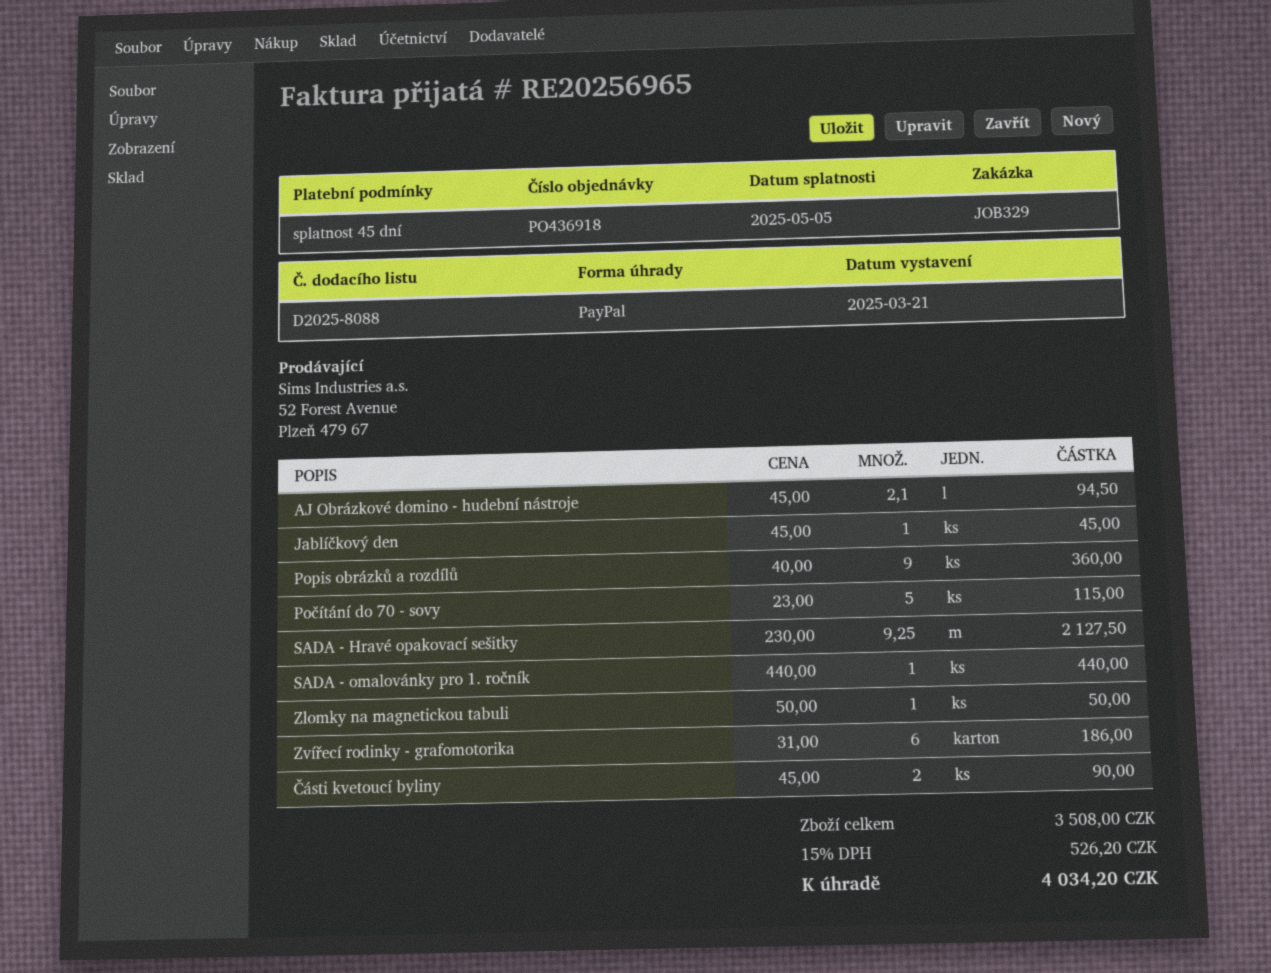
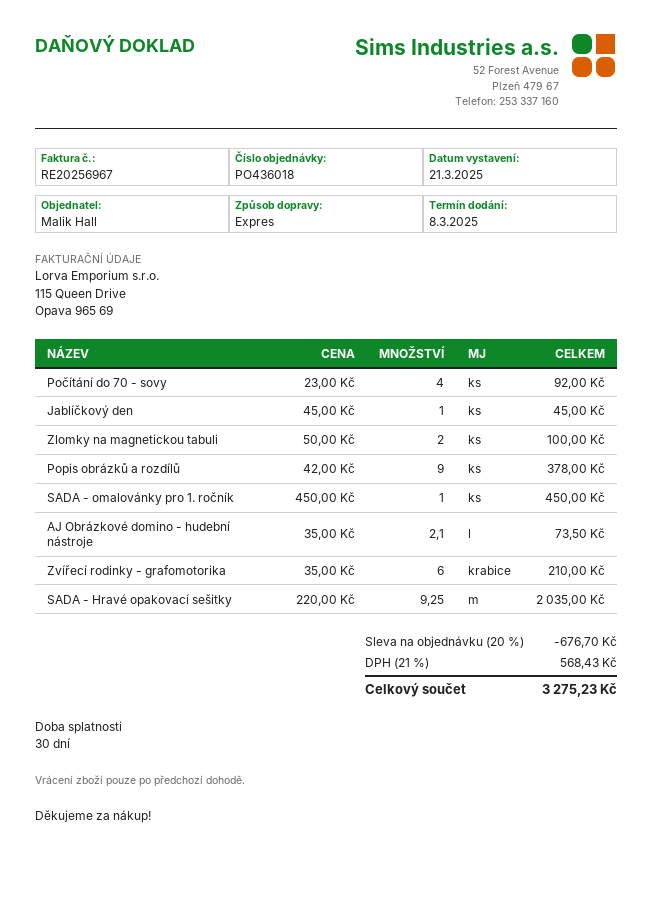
order number: PO436918 -> PO436018
invoice number: RE20256965 -> RE20256967
payment terms: 45 days -> 30 days
AJ Obrázkové domino - hudební nástroje: 2.1 x 45.00 = 94.50 -> 2.1 x 35.00 = 73.50
Popis obrázků a rozdílů: 9 x 40.00 = 360.00 -> 9 x 42.00 = 378.00
Počítání do 70 - sovy: 5 x 23.00 = 115.00 -> 4 x 23.00 = 92.00
SADA - Hravé opakovací sešitky: 9.25 x 230.00 = 2127.50 -> 9.25 x 220.00 = 2035.00
SADA - omalovánky pro 1. ročník: 1 x 440.00 = 440.00 -> 1 x 450.00 = 450.00
Zlomky na magnetickou tabuli: 1 x 50.00 = 50.00 -> 2 x 50.00 = 100.00
Zvířecí rodinky - grafomotorika: 6 x 31.00 = 186.00 -> 6 x 35.00 = 210.00
Části kvetoucí byliny: 2 x 45.00 = 90.00 -> none
discount: none -> 20% = 676.70
tax: 15% = 526.20 -> 21% = 568.43
total: 4034.20 -> 3275.23

